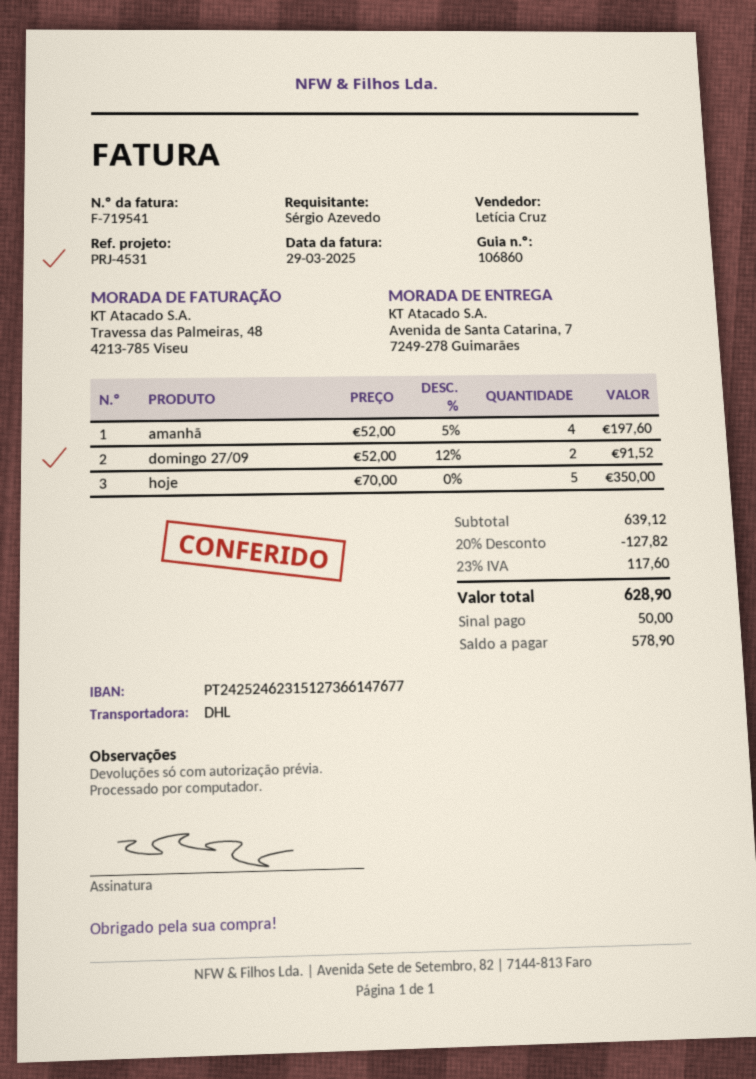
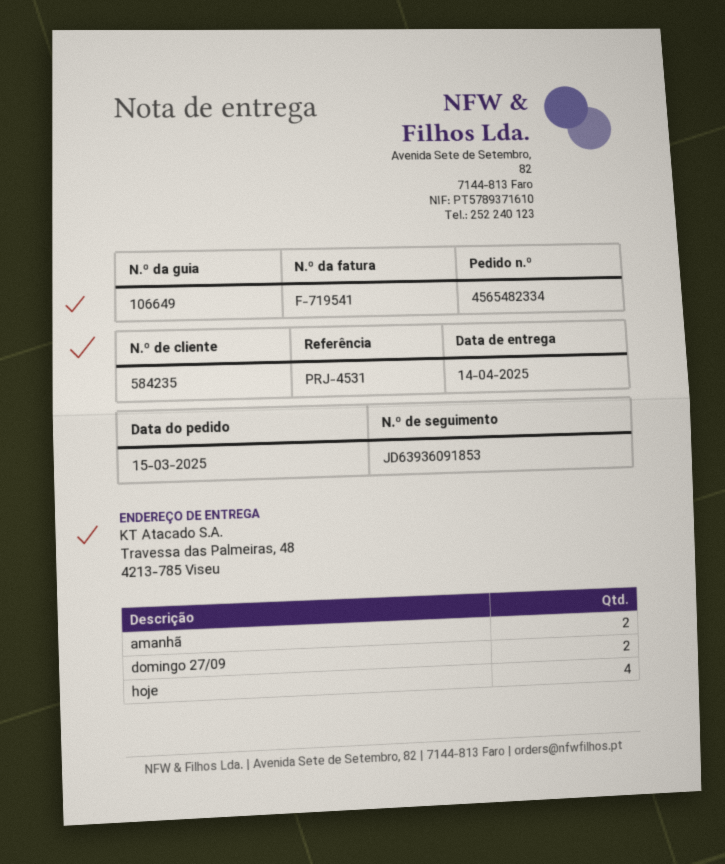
delivery note number: 106860 -> 106649
ship to: Avenida de Santa Catarina, 7, 7249-278 Guimarães -> Travessa das Palmeiras, 48, 4213-785 Viseu
amanhã: 4 -> 2
hoje: 5 -> 4

